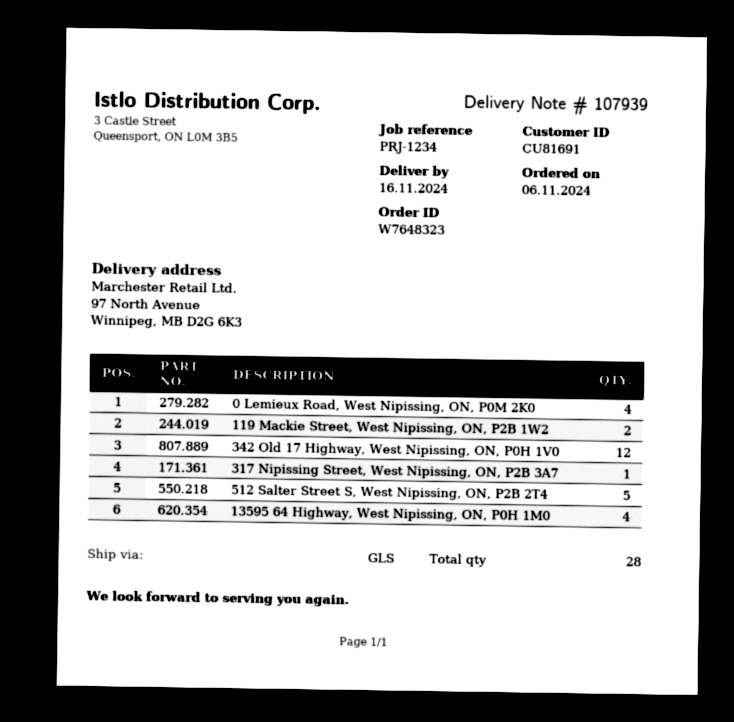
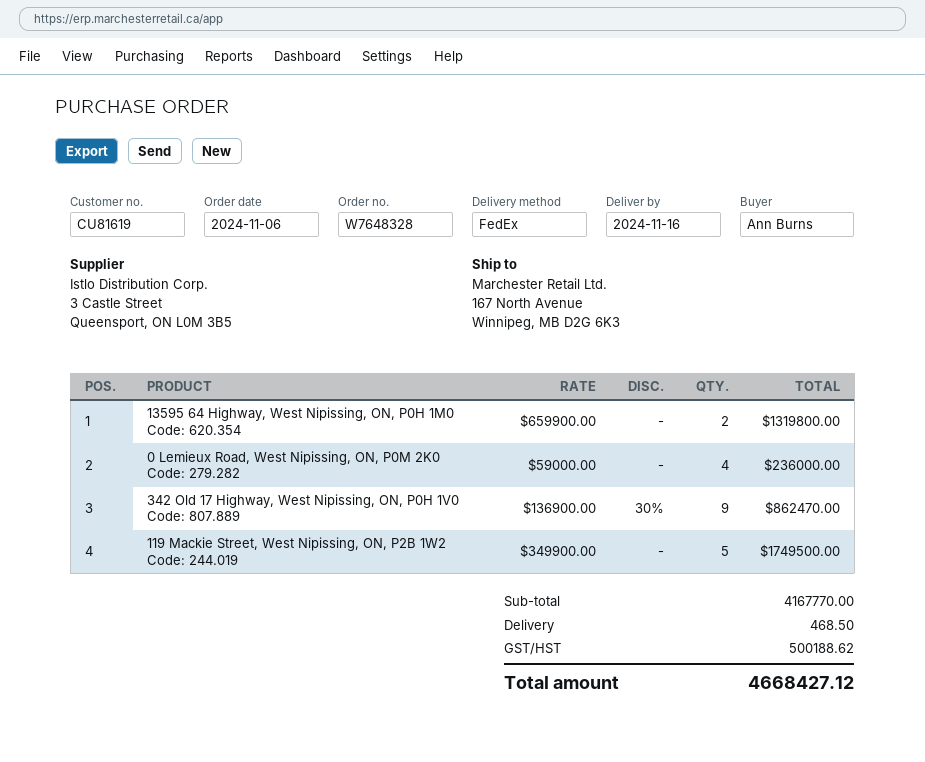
order number: W7648323 -> W7648328
customer number: CU81691 -> CU81619
shipping method: GLS -> FedEx
ship to: 97 North Avenue, Winnipeg, MB D2G 6K3 -> 167 North Avenue, Winnipeg, MB D2G 6K3
119 Mackie Street, West Nipissing, ON, P2B 1W2: 2 -> 5
342 Old 17 Highway, West Nipissing, ON, P0H 1V0: 12 -> 9
317 Nipissing Street, West Nipissing, ON, P2B 3A7: 1 -> none
512 Salter Street S, West Nipissing, ON, P2B 2T4: 5 -> none
13595 64 Highway, West Nipissing, ON, P0H 1M0: 4 -> 2

